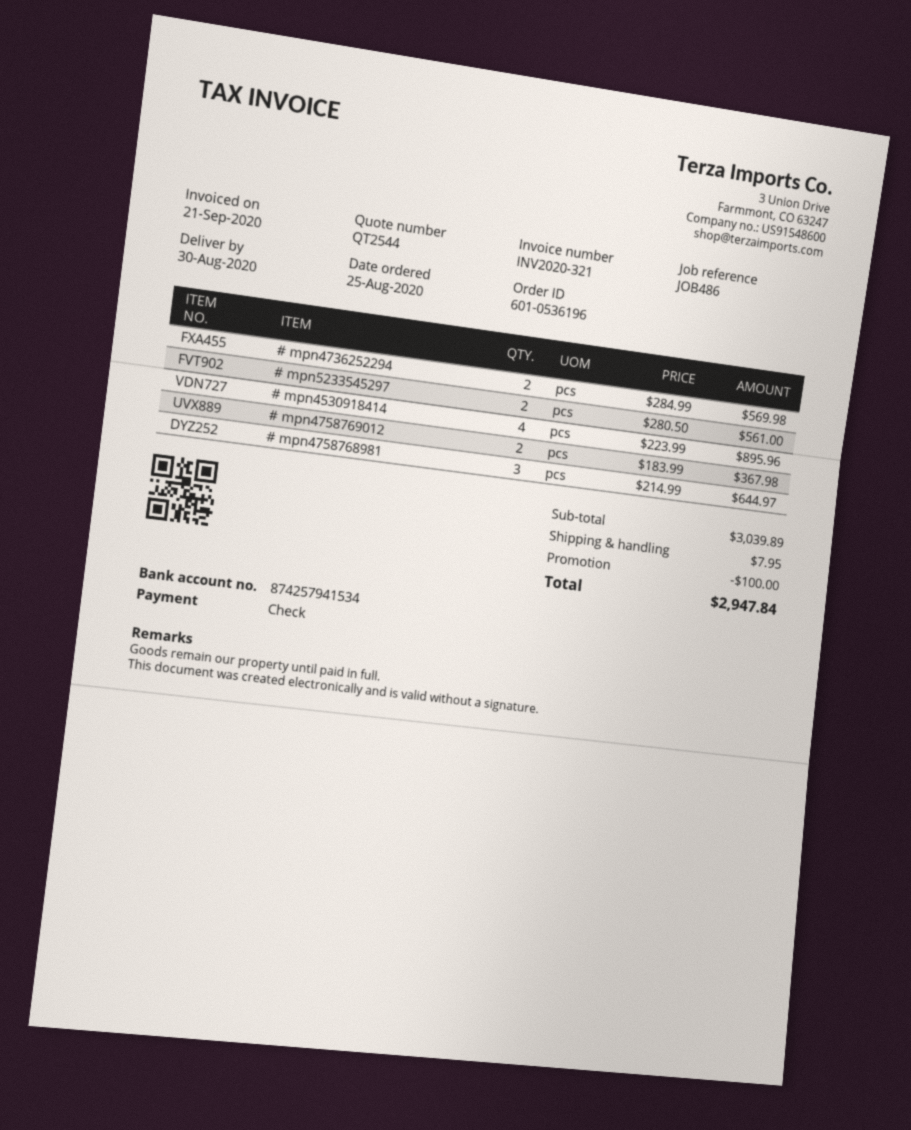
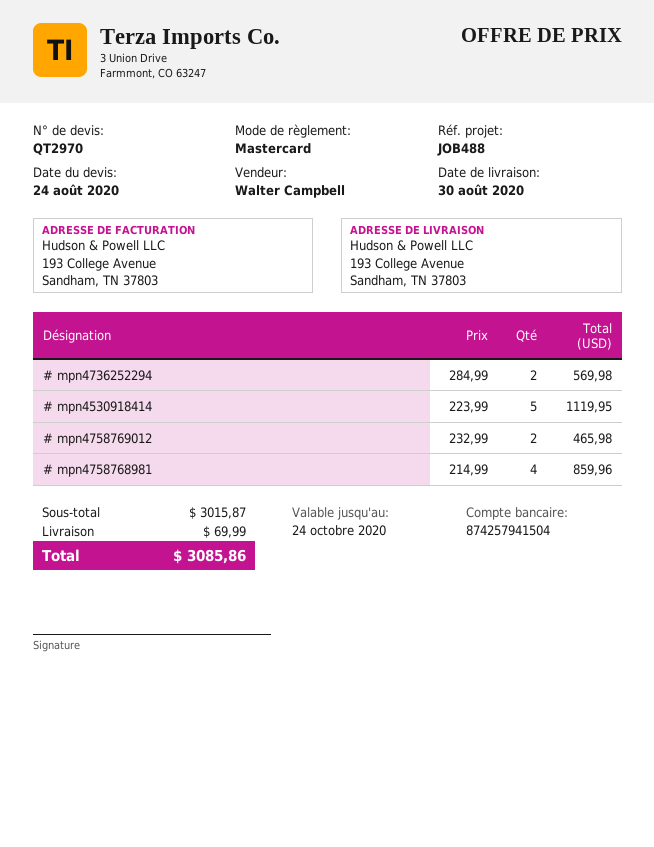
quote number: QT2544 -> QT2970
reference: JOB486 -> JOB488
payment method: cheque -> Mastercard
bank account: 874257941534 -> 874257941504
# mpn5233545297: 2 x 280.50 = 561.00 -> none
# mpn4530918414: 4 x 223.99 = 895.96 -> 5 x 223.99 = 1119.95
# mpn4758769012: 2 x 183.99 = 367.98 -> 2 x 232.99 = 465.98
# mpn4758768981: 3 x 214.99 = 644.97 -> 4 x 214.99 = 859.96
subtotal: 3039.89 -> 3015.87
discount: 100.00 -> none
shipping: 7.95 -> 69.99
total: 2947.84 -> 3085.86

